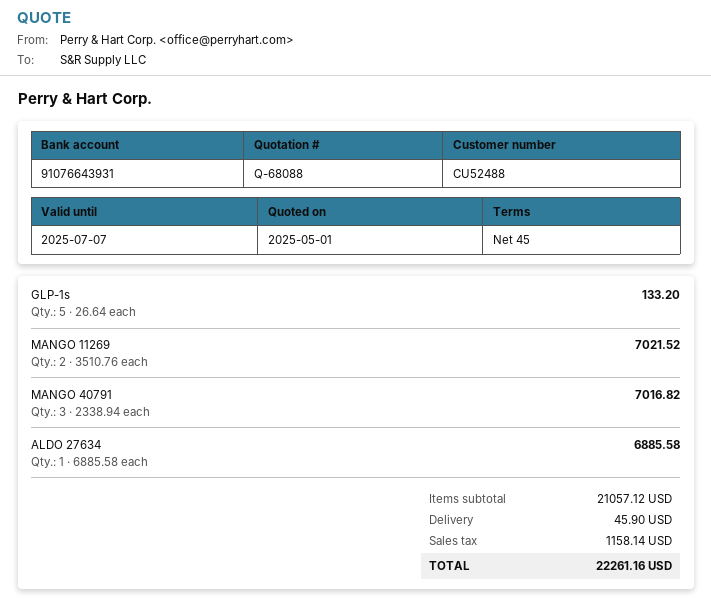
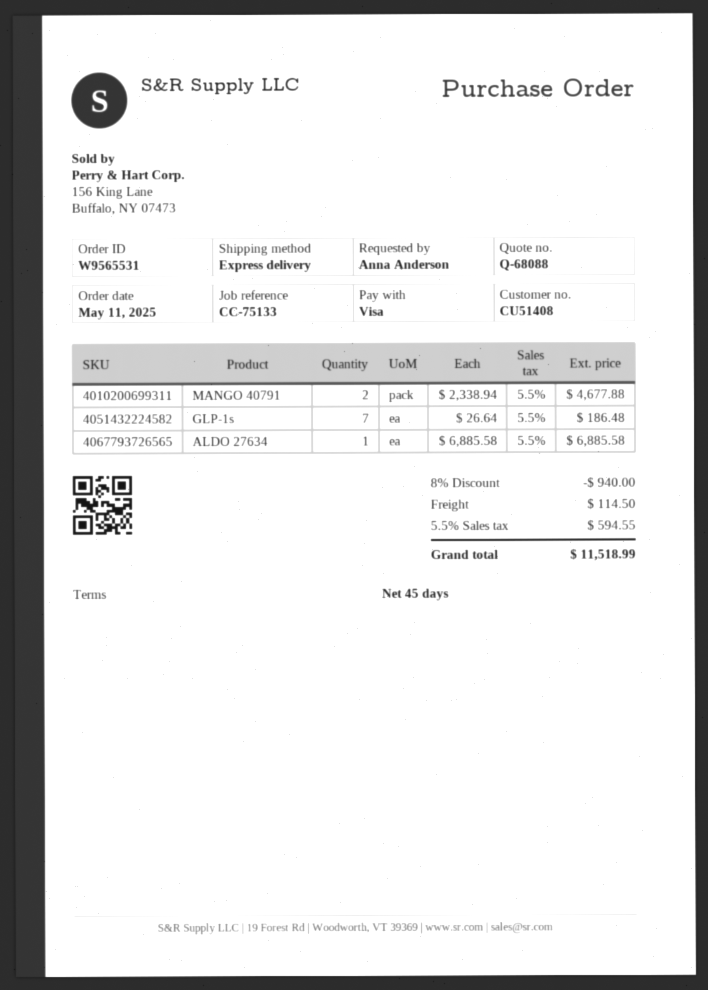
customer number: CU52488 -> CU51408
GLP-1s: 5 x 26.64 = 133.20 -> 7 x 26.64 = 186.48
MANGO 11269: 2 x 3510.76 = 7021.52 -> none
MANGO 40791: 3 x 2338.94 = 7016.82 -> 2 x 2338.94 = 4677.88
discount: none -> 8% = 940.00
shipping: 45.90 -> 114.50
tax: 1158.14 -> 594.55
total: 22261.16 -> 11518.99

